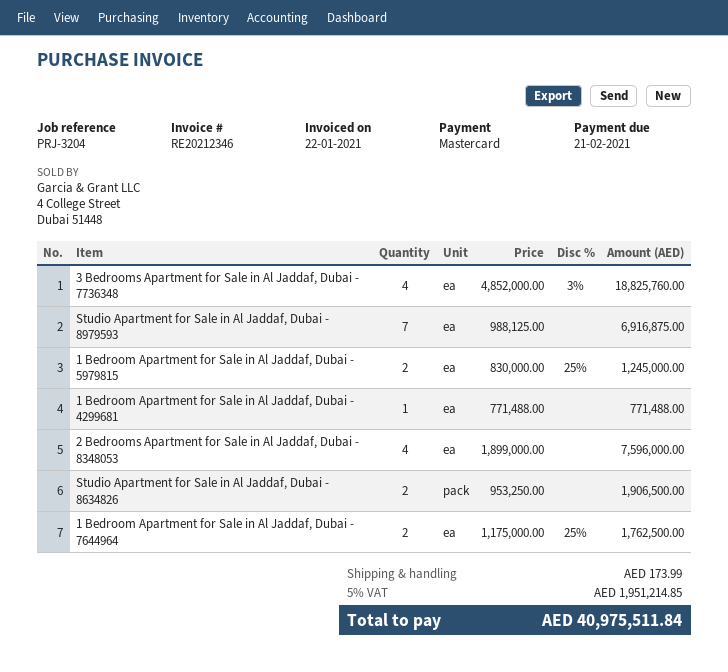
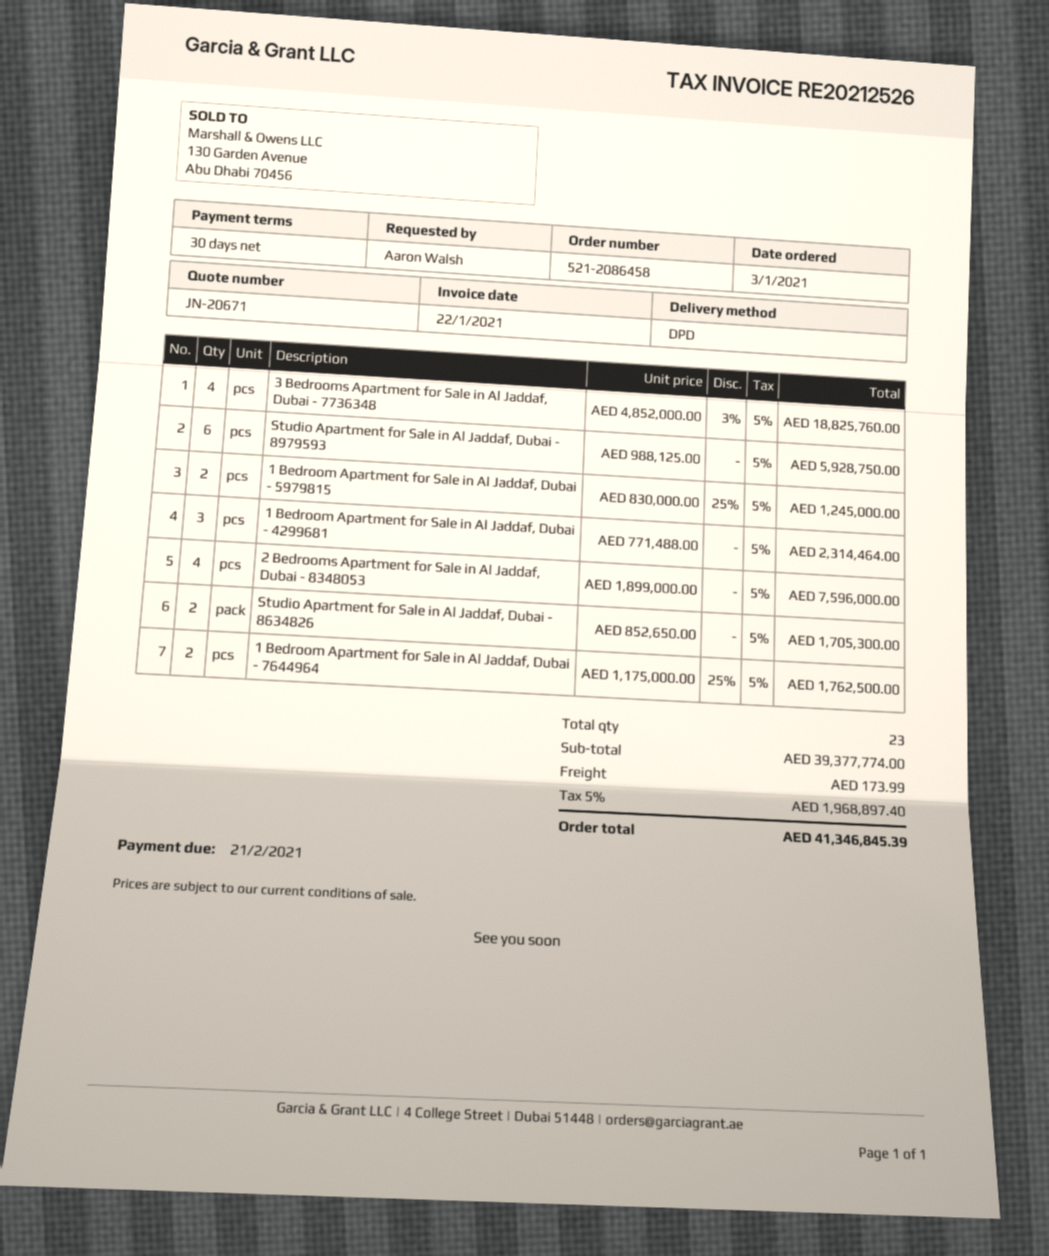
invoice number: RE20212346 -> RE20212526
Studio Apartment for Sale in Al Jaddaf, Dubai - 8979593: 7 x 988125.00 = 6916875.00 -> 6 x 988125.00 = 5928750.00
1 Bedroom Apartment for Sale in Al Jaddaf, Dubai - 4299681: 1 x 771488.00 = 771488.00 -> 3 x 771488.00 = 2314464.00
Studio Apartment for Sale in Al Jaddaf, Dubai - 8634826: 2 x 953250.00 = 1906500.00 -> 2 x 852650.00 = 1705300.00
tax: 5% = 1951214.85 -> 5% = 1968897.40
total: 40975511.84 -> 41346845.39

